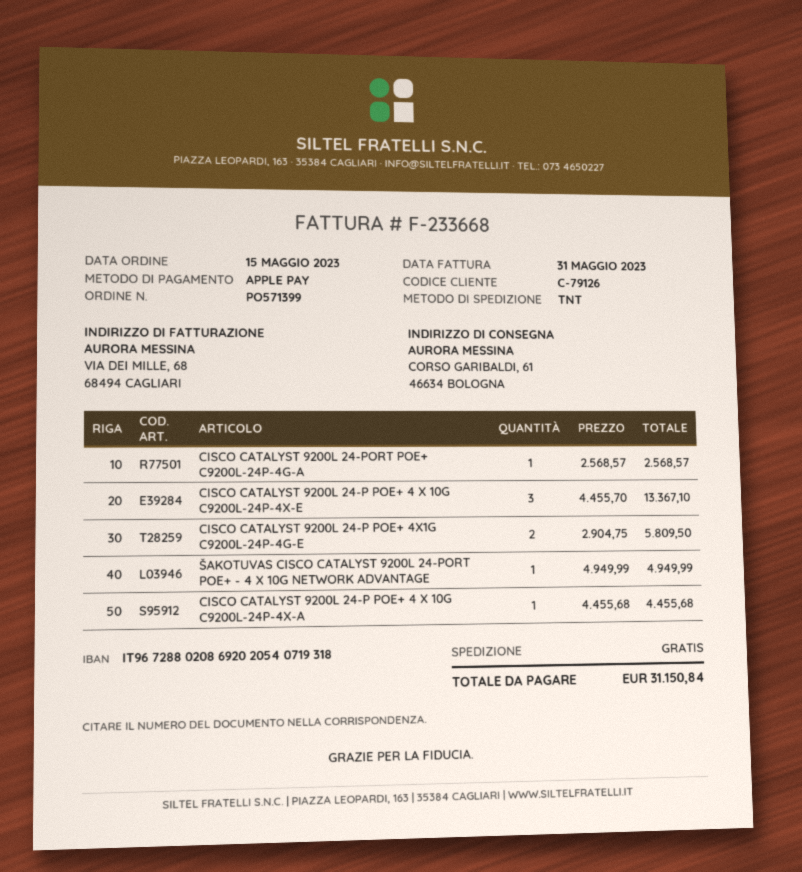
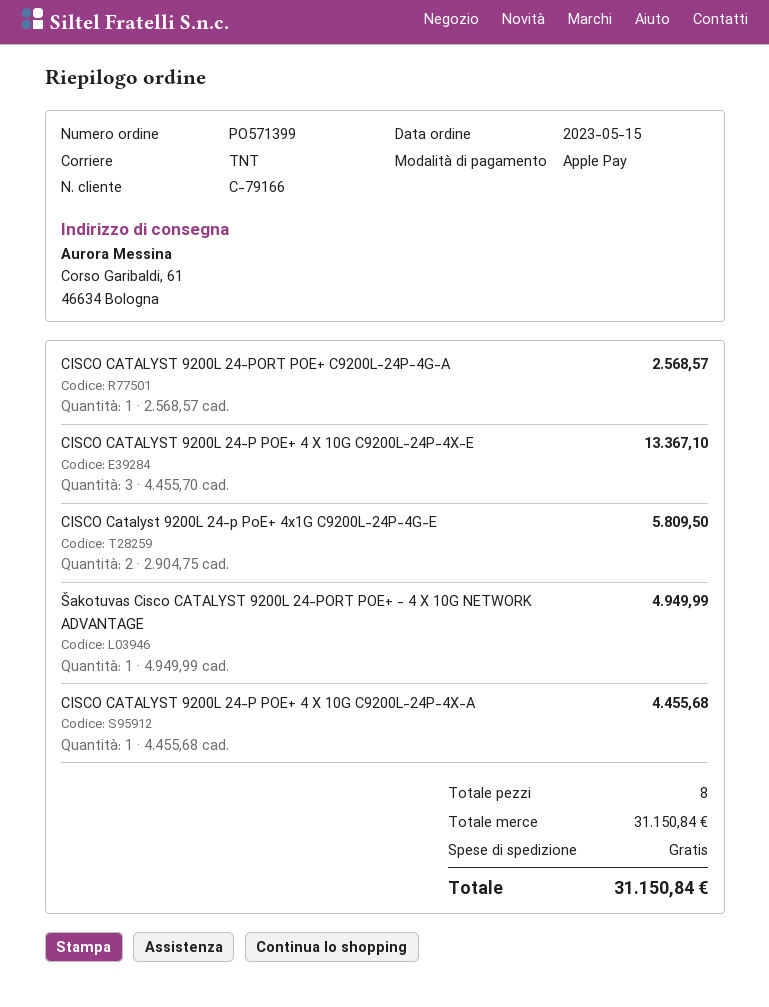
customer number: C-79126 -> C-79166

